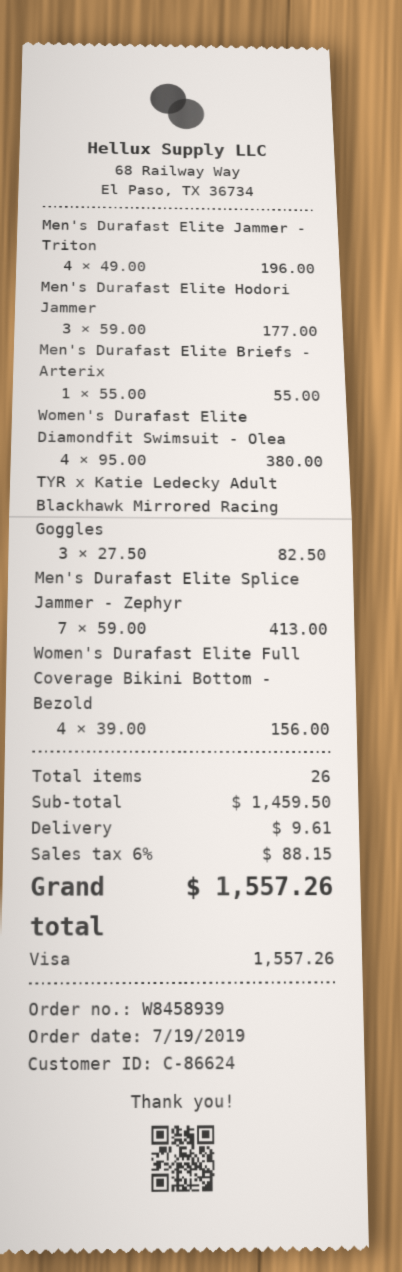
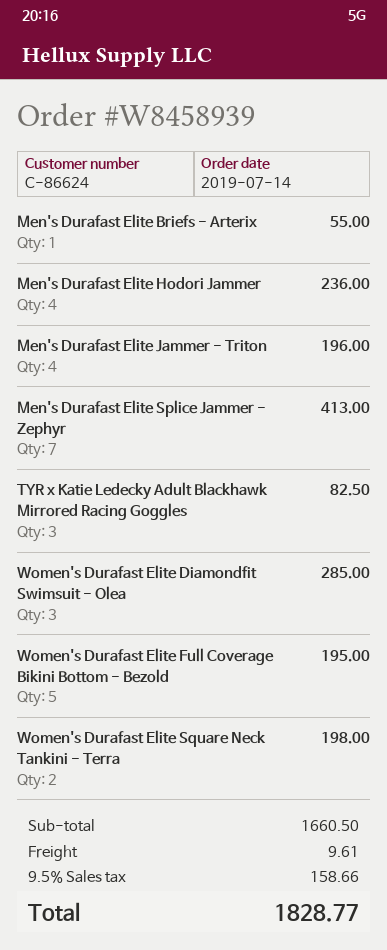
order date: 2019-07-19 -> 2019-07-14
Men's Durafast Elite Hodori Jammer: 3 for 177.00 -> 4 for 236.00
Women's Durafast Elite Diamondfit Swimsuit - Olea: 4 for 380.00 -> 3 for 285.00
Women's Durafast Elite Full Coverage Bikini Bottom - Bezold: 4 for 156.00 -> 5 for 195.00
Women's Durafast Elite Square Neck Tankini - Terra: none -> 2 for 198.00
subtotal: 1459.50 -> 1660.50
tax: 6% = 88.15 -> 9.5% = 158.66
total: 1557.26 -> 1828.77

